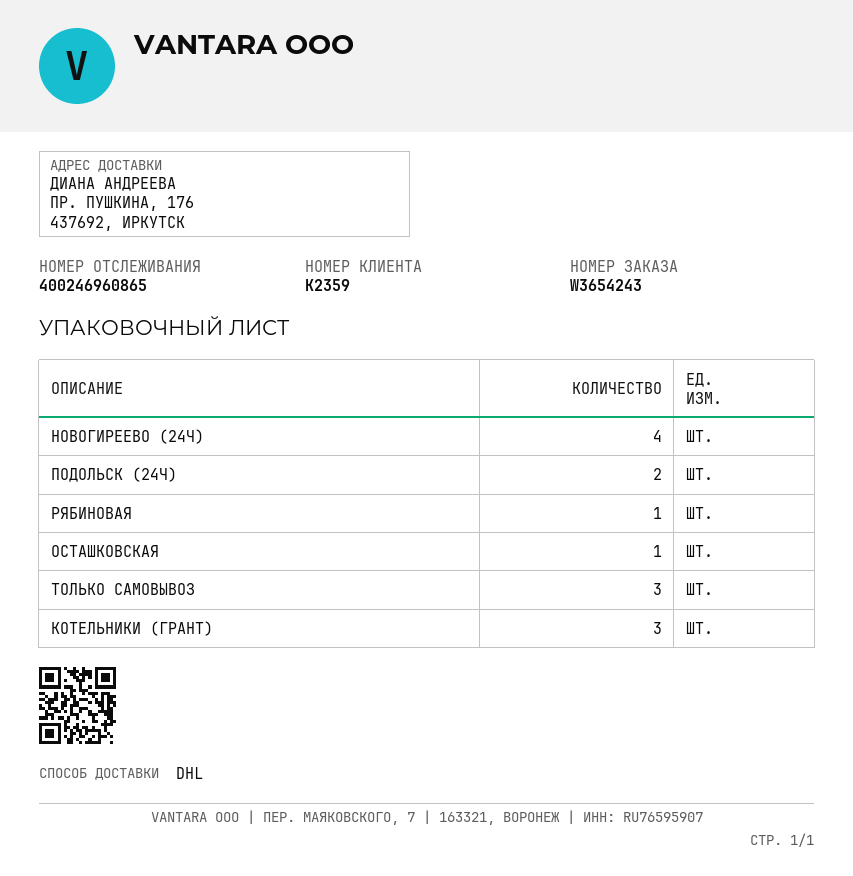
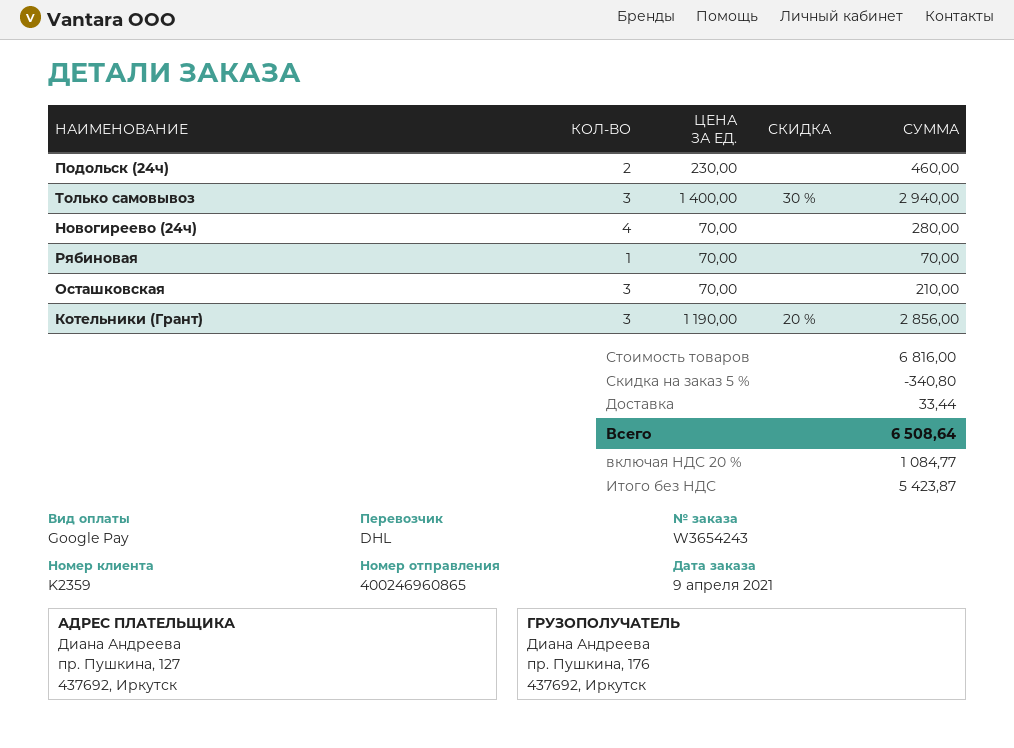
ОСТАШКОВСКАЯ: 1 -> 3

